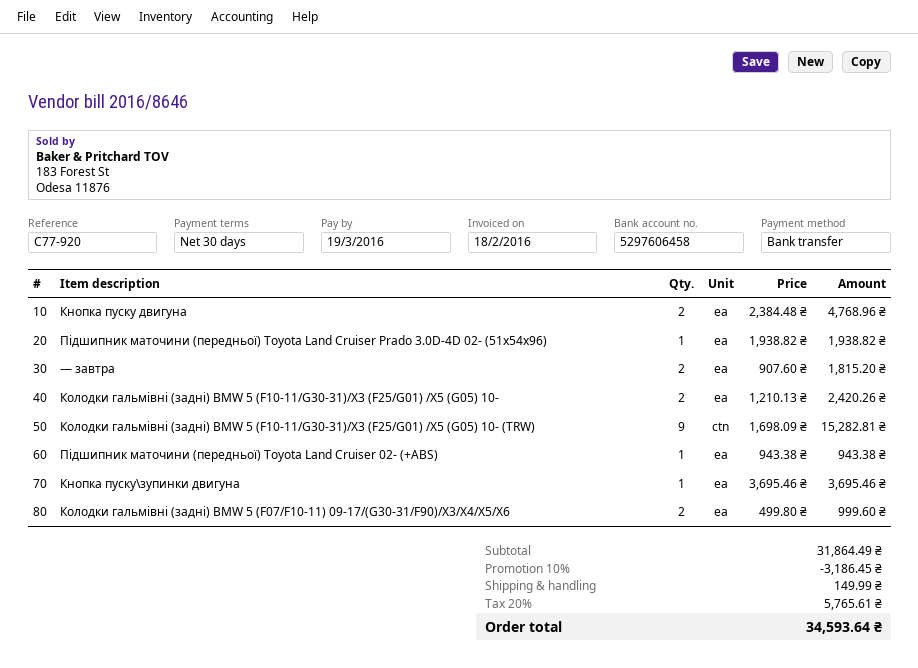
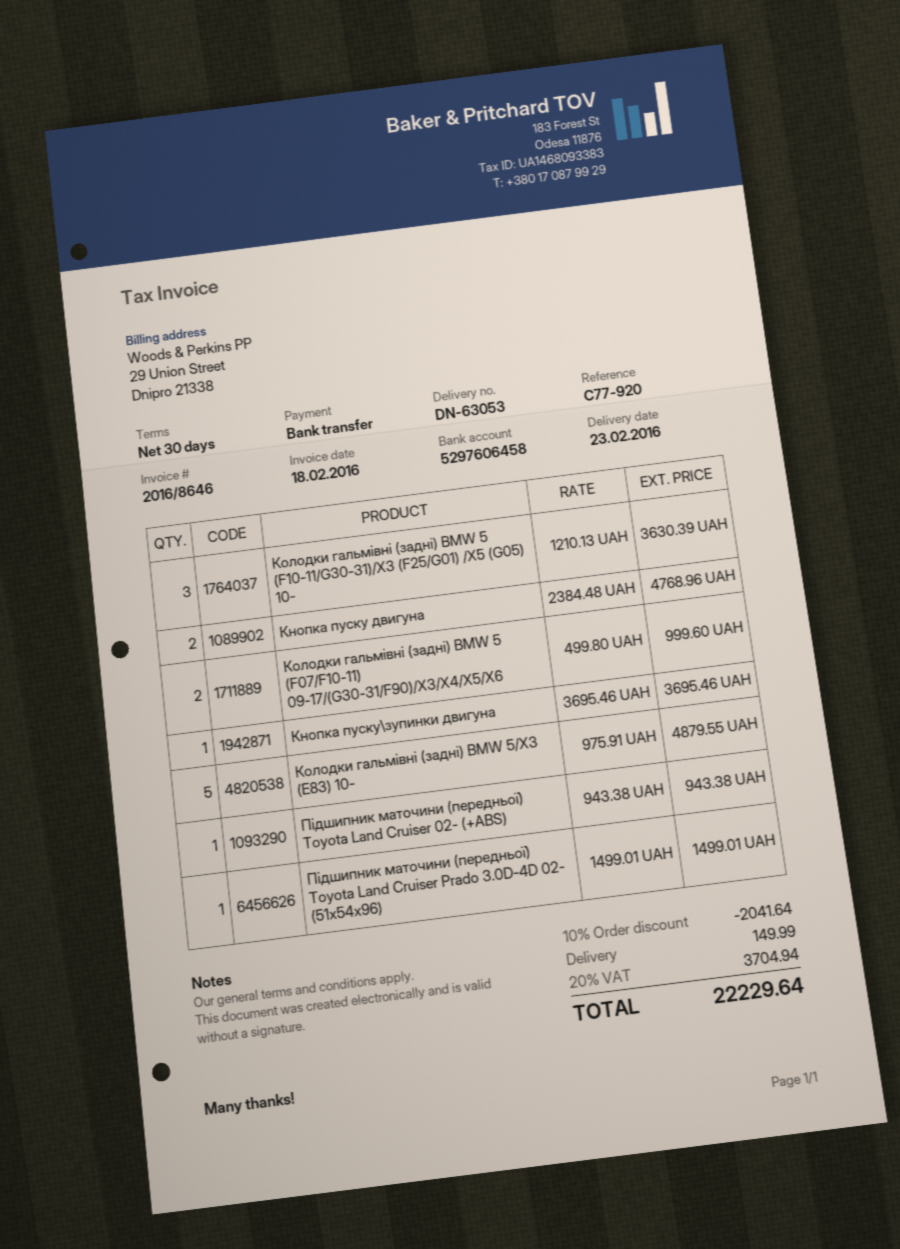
Підшипник маточини (передньої) Toyota Land Cruiser Prado 3.0D-4D 02- (51x54x96): 1 x 1938.82 = 1938.82 -> 1 x 1499.01 = 1499.01
— завтра: 2 x 907.60 = 1815.20 -> none
Колодки гальмівні (задні) BMW 5 (F10-11/G30-31)/X3 (F25/G01) /X5 (G05) 10-: 2 x 1210.13 = 2420.26 -> 3 x 1210.13 = 3630.39
Колодки гальмівні (задні) BMW 5 (F10-11/G30-31)/X3 (F25/G01) /X5 (G05) 10- (TRW): 9 x 1698.09 = 15282.81 -> none
Колодки гальмівні (задні) BMW 5/X3 (E83) 10-: none -> 5 x 975.91 = 4879.55
discount: 10% = 3186.45 -> 10% = 2041.64
tax: 20% = 5765.61 -> 20% = 3704.94
total: 34593.64 -> 22229.64

